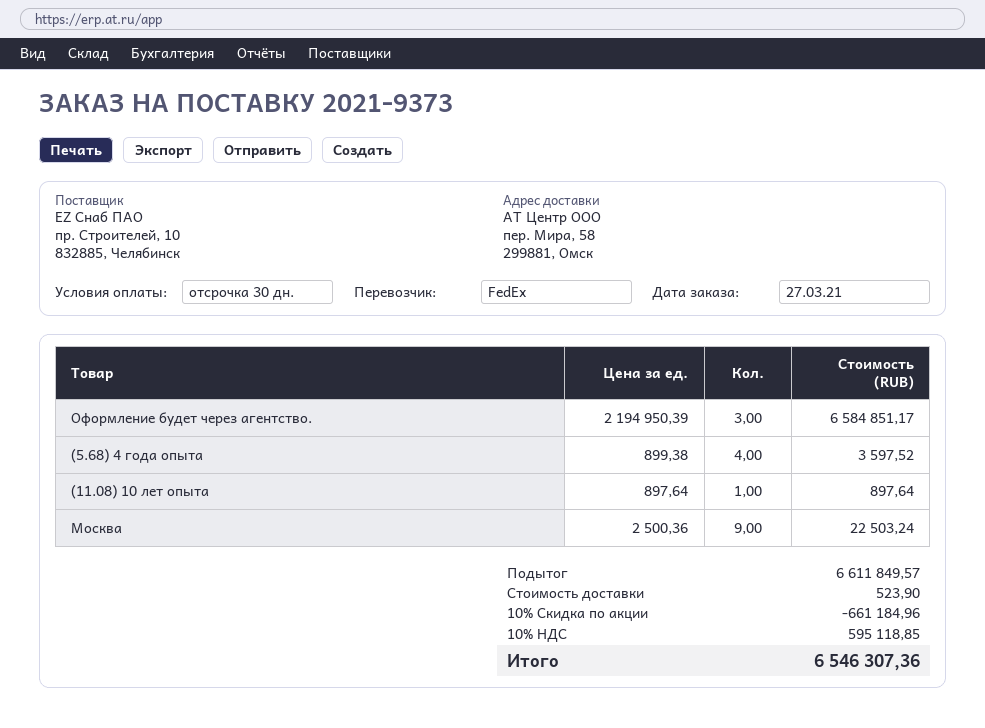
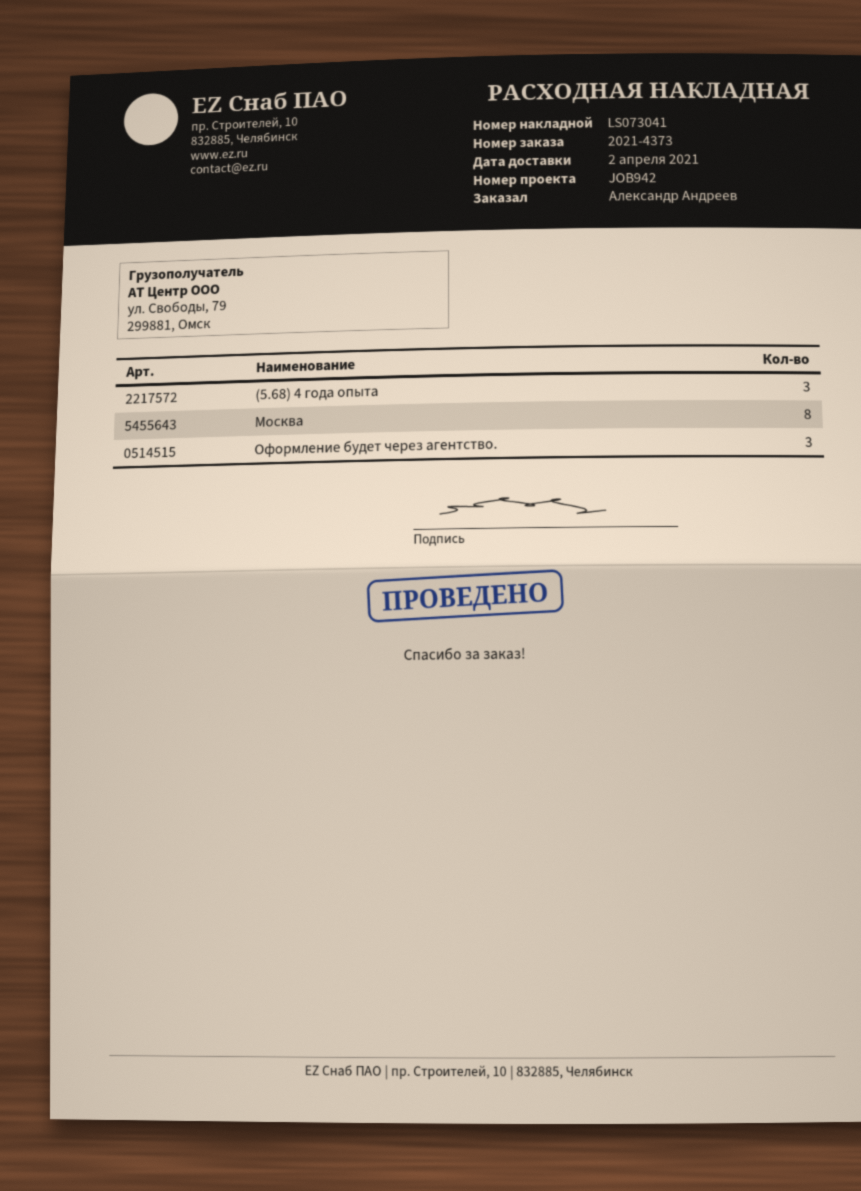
order number: 2021-9373 -> 2021-4373
ship to: пер. Мира, 58, 299881, Омск -> ул. Свободы, 79, 299881, Омск
(5.68) 4 года опыта: 4 -> 3
(11.08) 10 лет опыта: 1 -> none
Москва: 9 -> 8

